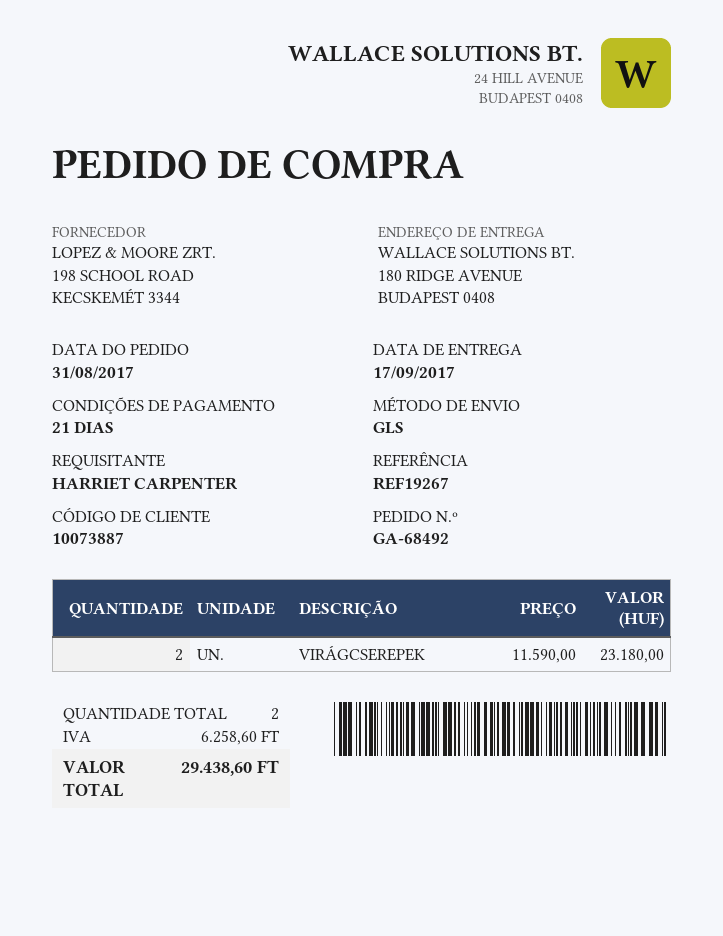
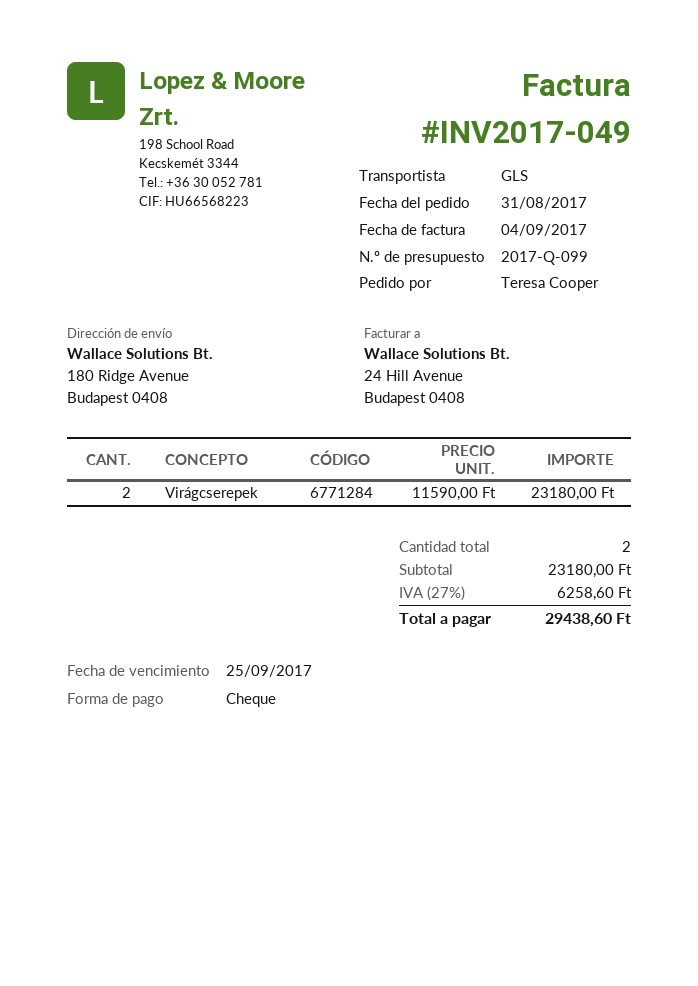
ordered by: HARRIET CARPENTER -> Teresa Cooper

